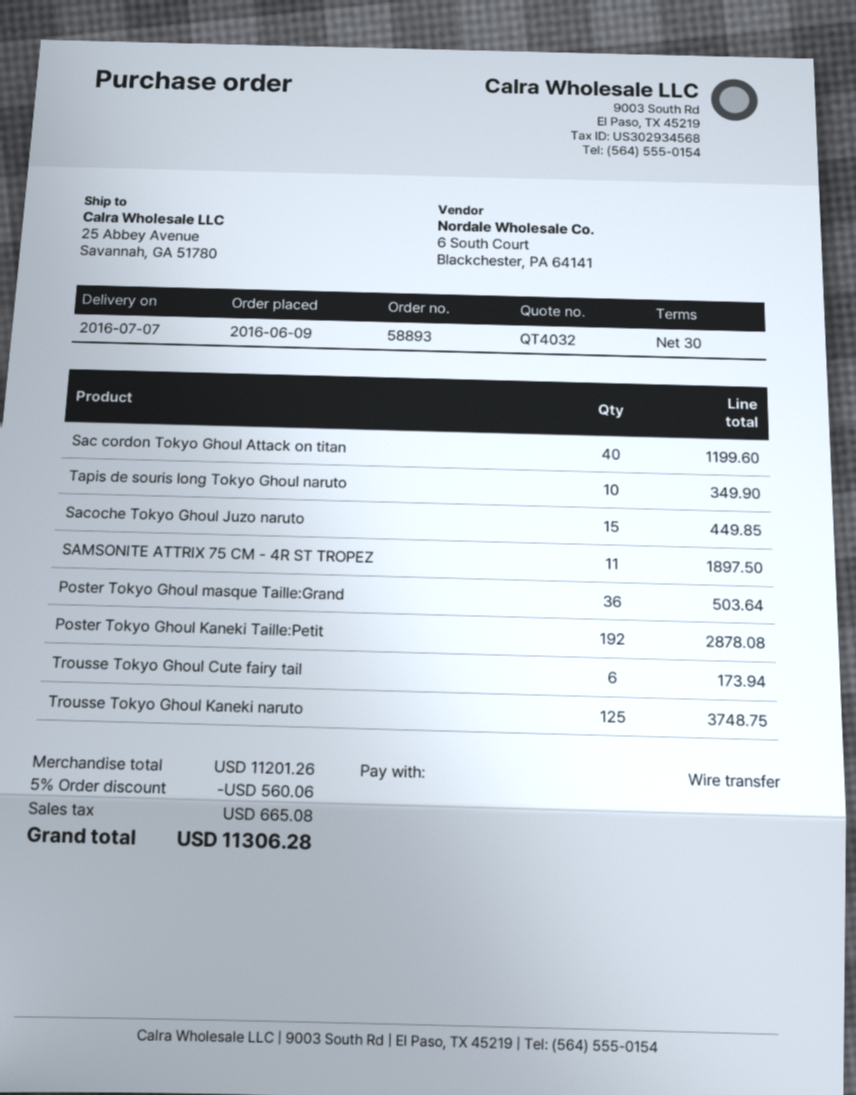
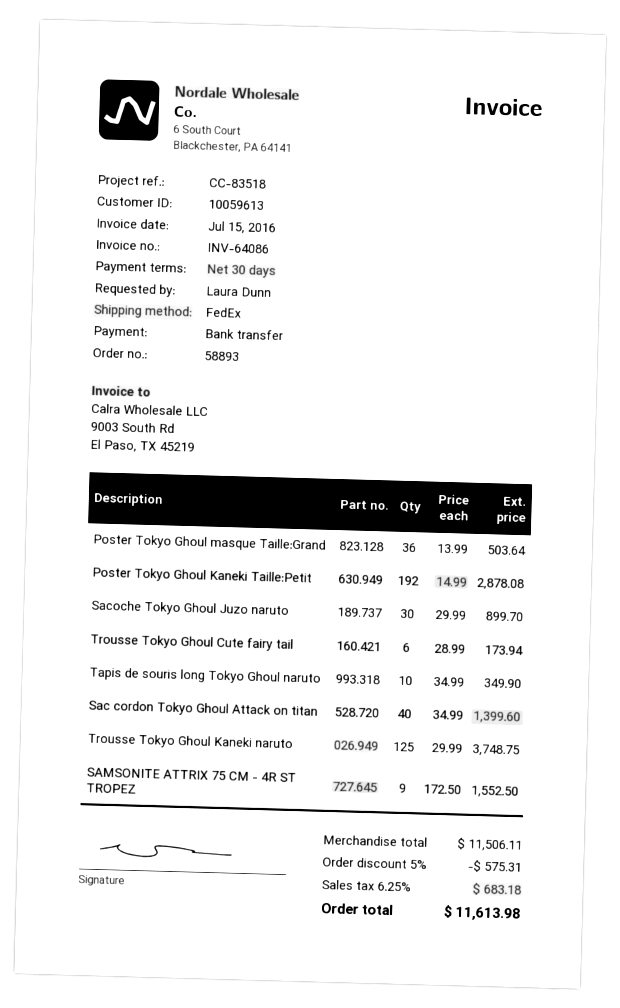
Sac cordon Tokyo Ghoul Attack on titan: 40 for 1199.60 -> 40 for 1399.60
Sacoche Tokyo Ghoul Juzo naruto: 15 for 449.85 -> 30 for 899.70
SAMSONITE ATTRIX 75 CM - 4R ST TROPEZ: 11 for 1897.50 -> 9 for 1552.50
subtotal: 11201.26 -> 11506.11
discount: 5% = 560.06 -> 5% = 575.31
tax: 665.08 -> 683.18
total: 11306.28 -> 11613.98

